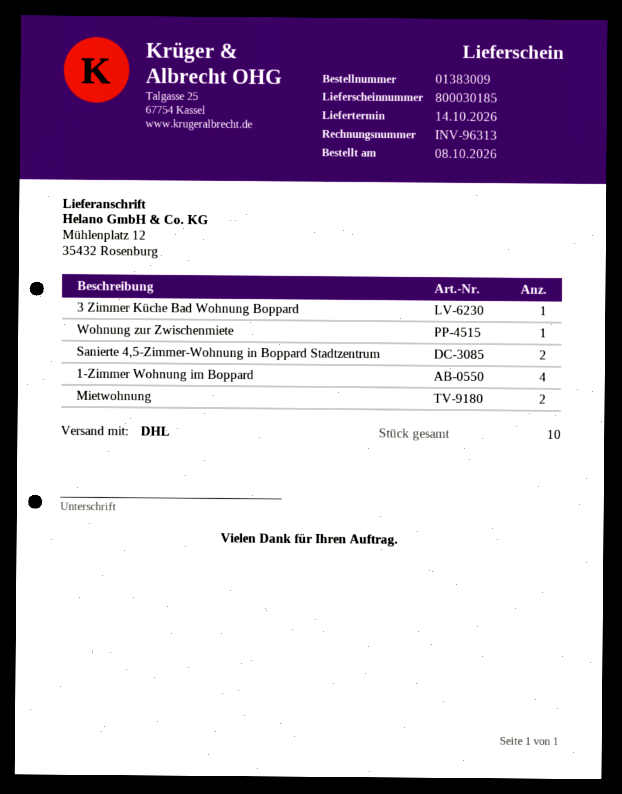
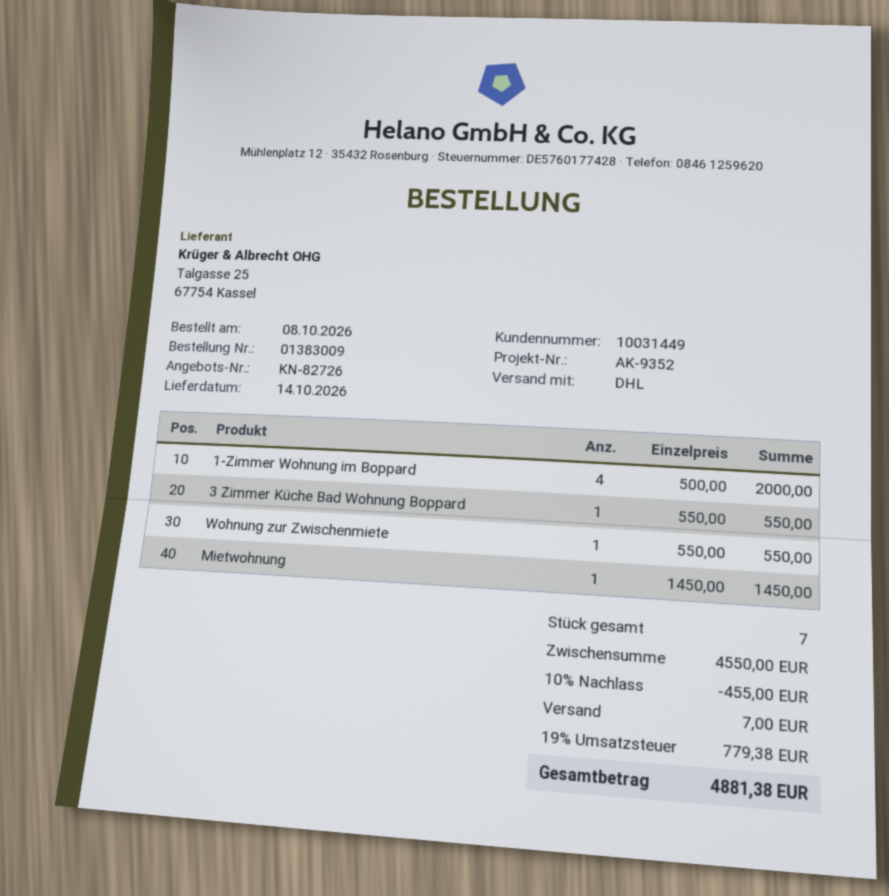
Sanierte 4,5-Zimmer-Wohnung in Boppard Stadtzentrum: 2 -> none
Mietwohnung: 2 -> 1
total quantity: 10 -> 7

